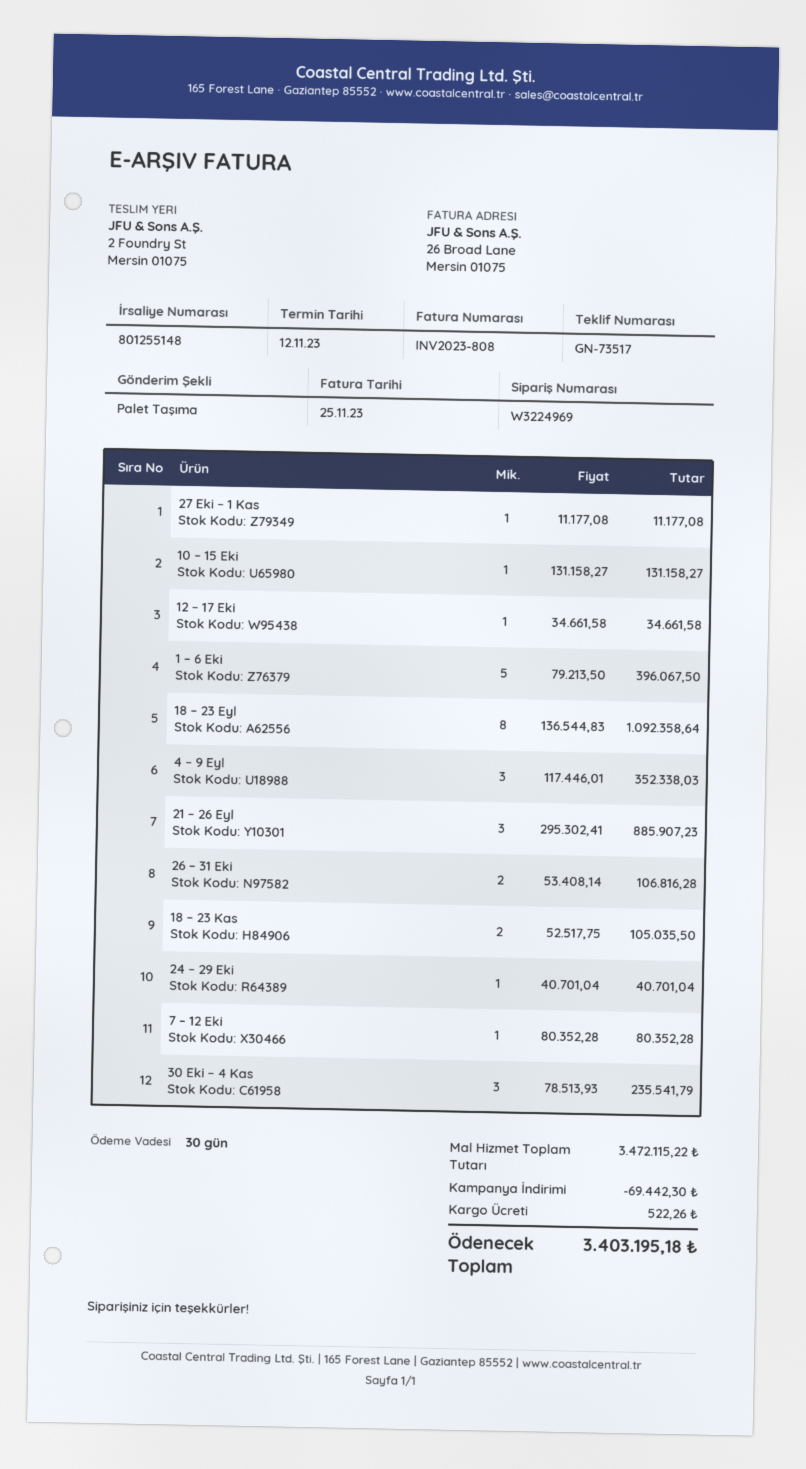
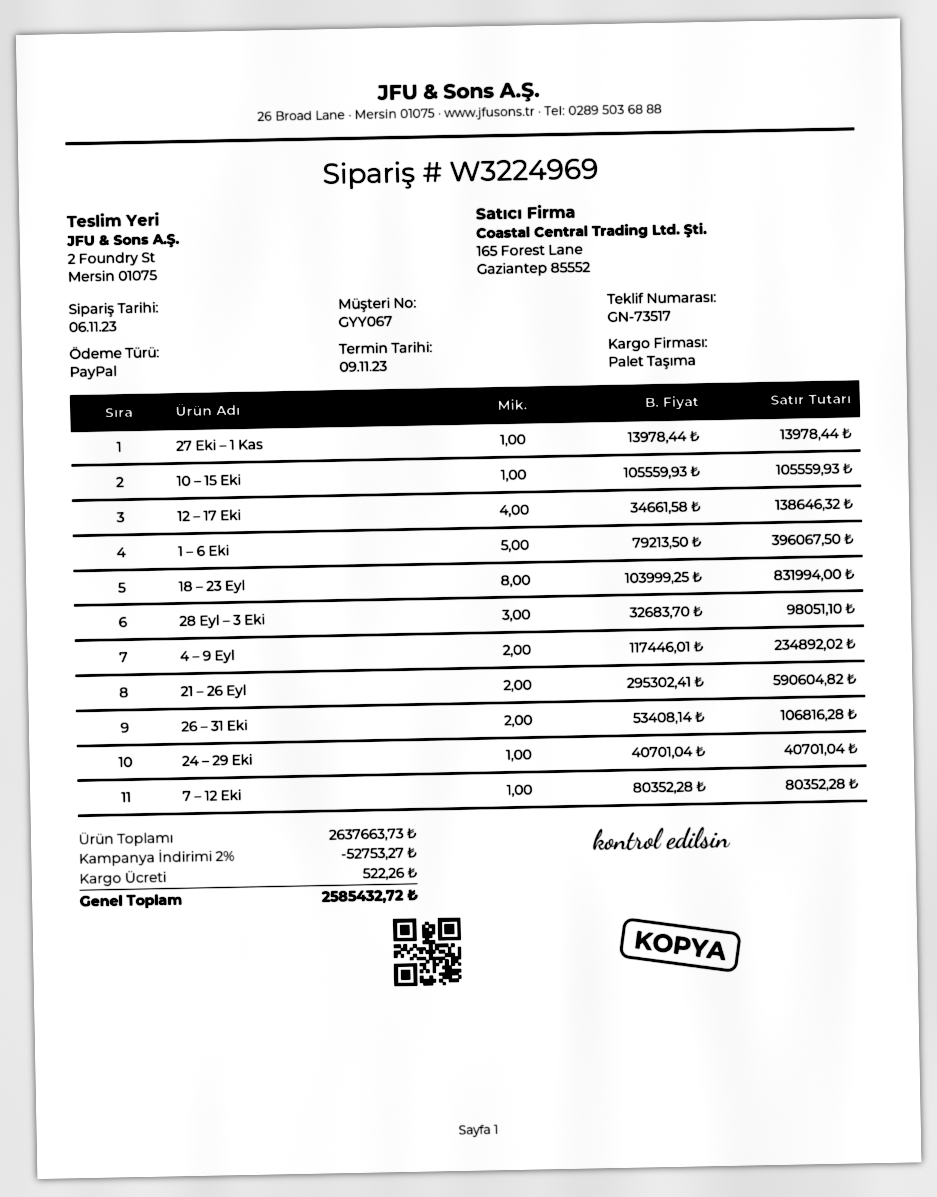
delivery date: 2023-11-12 -> 2023-11-09
27 Eki – 1 Kas: 1 x 11177.08 = 11177.08 -> 1 x 13978.44 = 13978.44
10 – 15 Eki: 1 x 131158.27 = 131158.27 -> 1 x 105559.93 = 105559.93
12 – 17 Eki: 1 x 34661.58 = 34661.58 -> 4 x 34661.58 = 138646.32
18 – 23 Eyl: 8 x 136544.83 = 1092358.64 -> 8 x 103999.25 = 831994.00
4 – 9 Eyl: 3 x 117446.01 = 352338.03 -> 2 x 117446.01 = 234892.02
21 – 26 Eyl: 3 x 295302.41 = 885907.23 -> 2 x 295302.41 = 590604.82
18 – 23 Kas: 2 x 52517.75 = 105035.50 -> none
30 Eki – 4 Kas: 3 x 78513.93 = 235541.79 -> none
28 Eyl – 3 Eki: none -> 3 x 32683.70 = 98051.10
subtotal: 3472115.22 -> 2637663.73
discount: 69442.30 -> 52753.27
total: 3403195.18 -> 2585432.72

